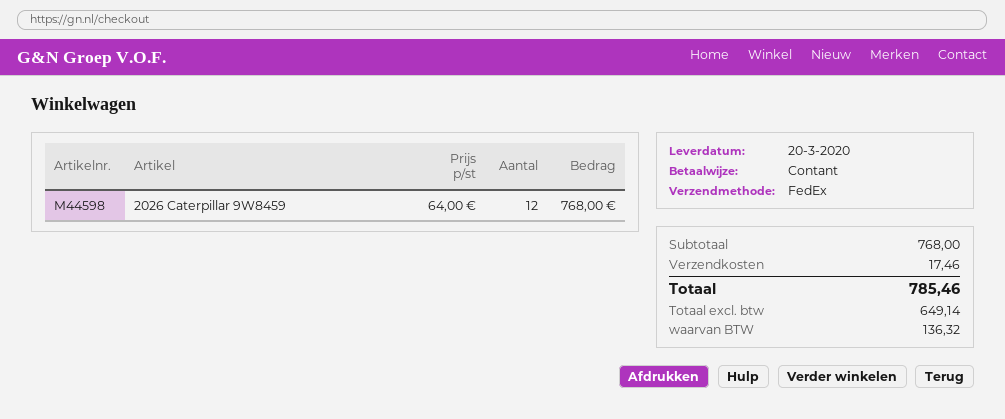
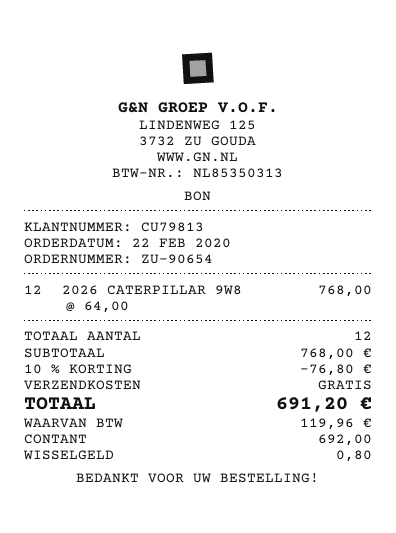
discount: none -> 10% = 76.80
shipping: 17.46 -> 0.00
tax: 136.32 -> 119.96
total: 785.46 -> 691.20

